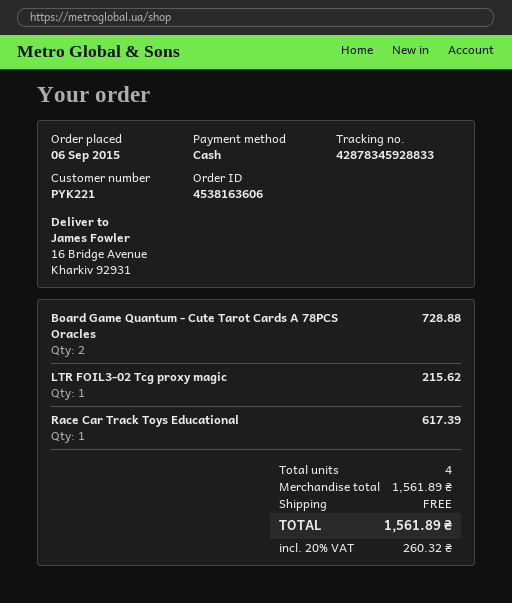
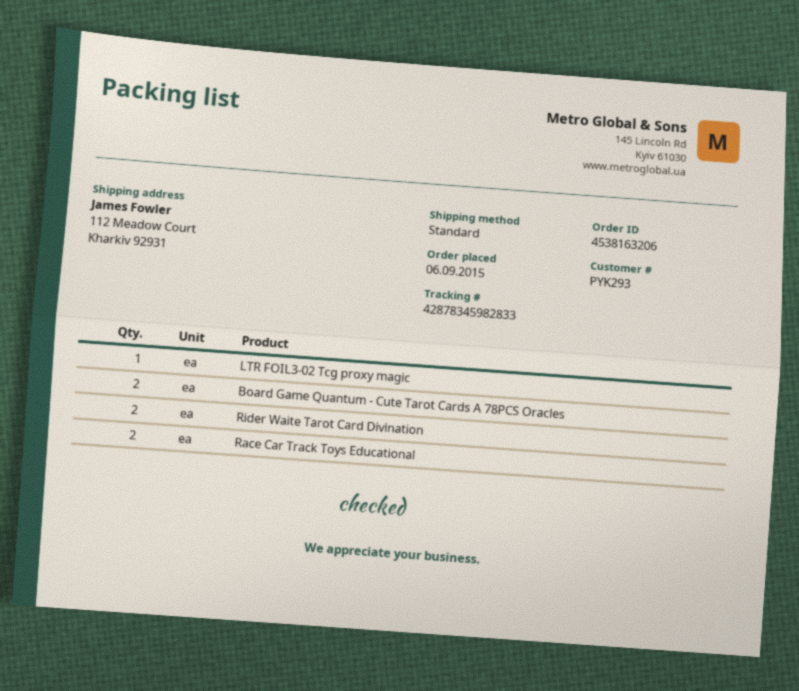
order number: 4538163606 -> 4538163206
customer number: PYK221 -> PYK293
tracking number: 42878345928833 -> 42878345982833
ship to: 16 Bridge Avenue, Kharkiv 92931 -> 112 Meadow Court, Kharkiv 92931
Race Car Track Toys Educational: 1 -> 2
Rider Waite Tarot Card Divination: none -> 2

